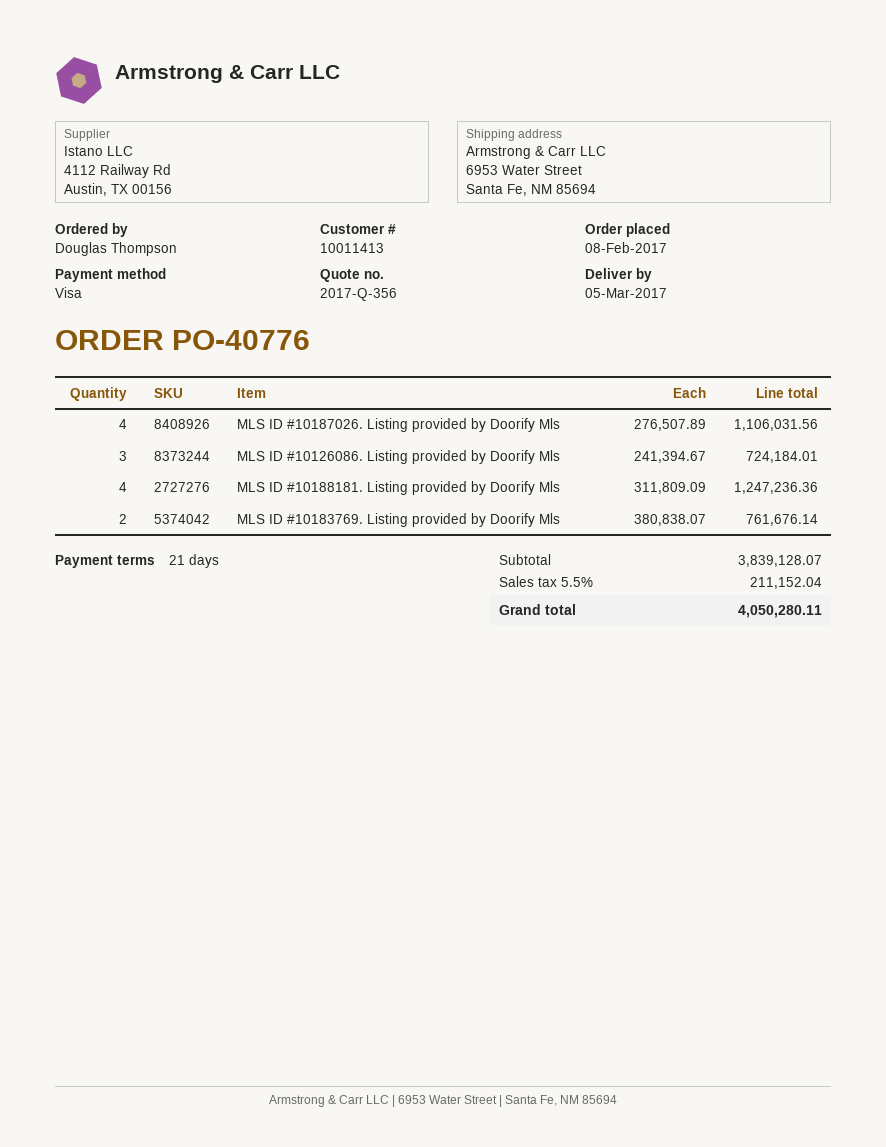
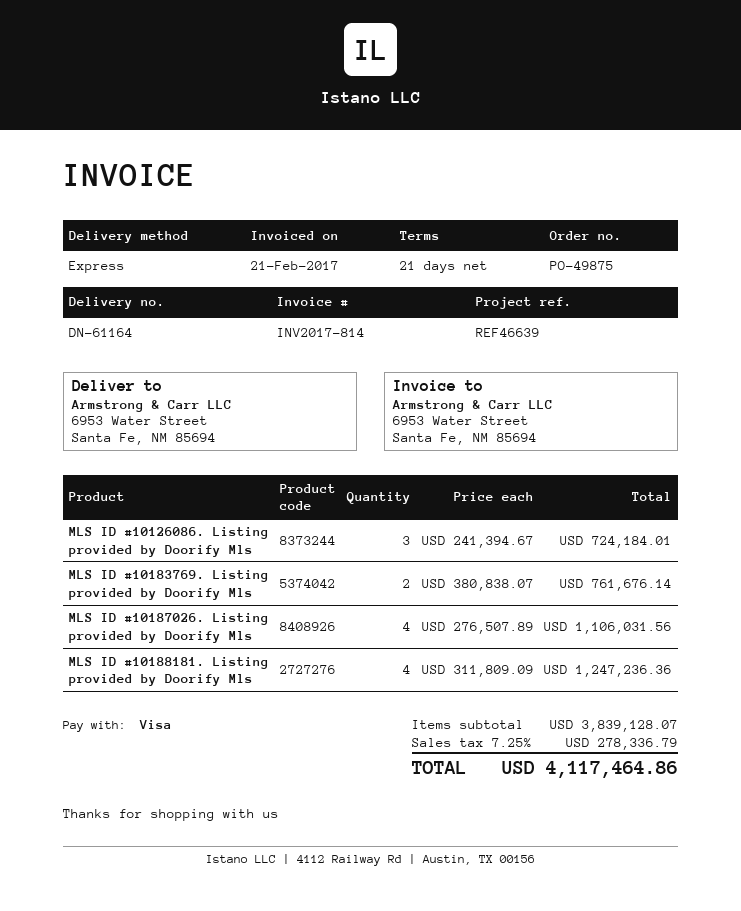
order number: PO-40776 -> PO-49875
tax: 5.5% = 211152.04 -> 7.25% = 278336.79
total: 4050280.11 -> 4117464.86

